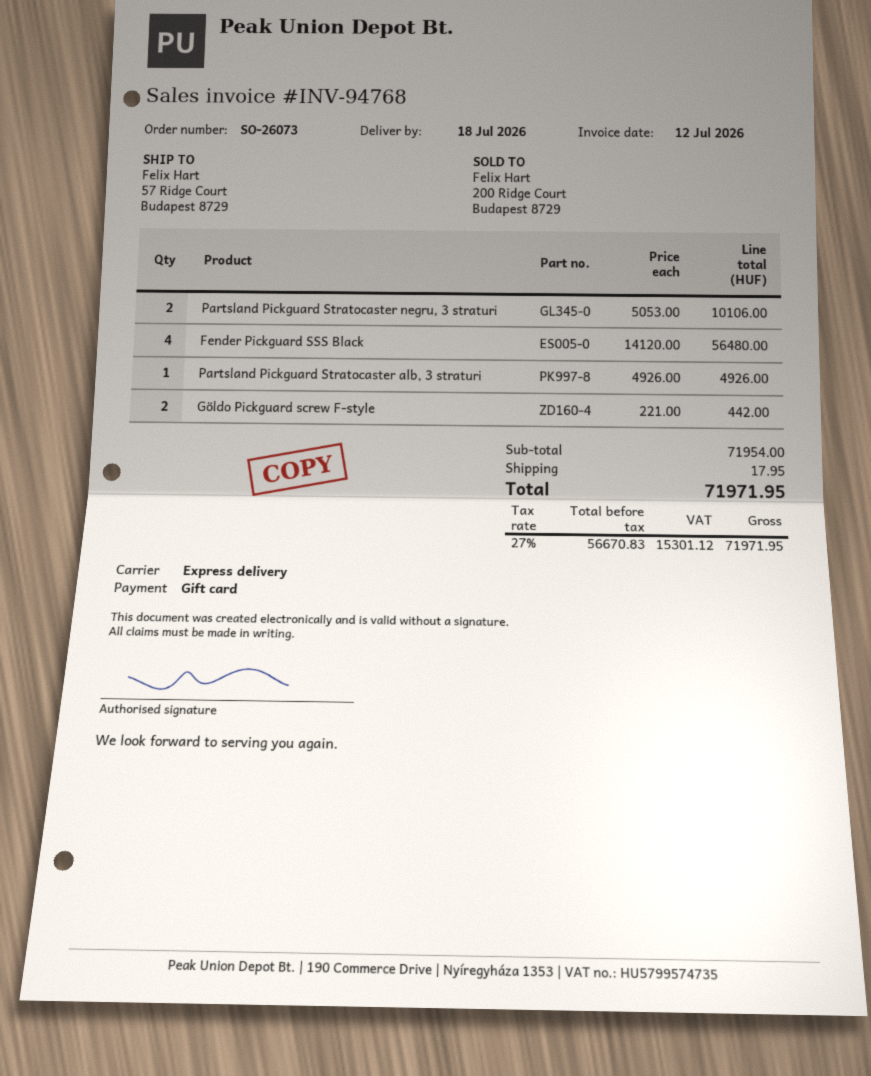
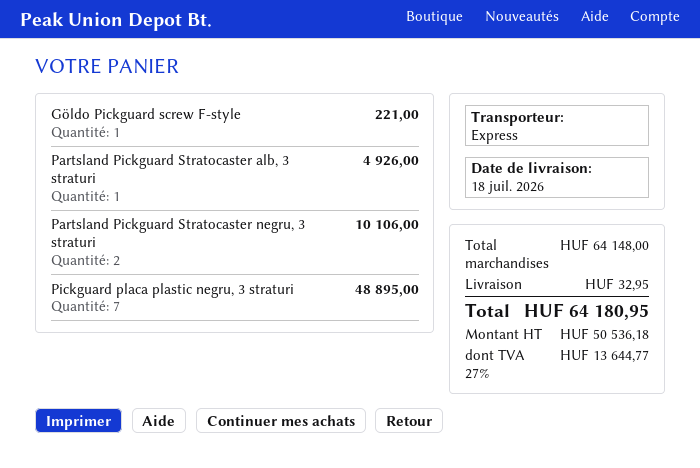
Fender Pickguard SSS Black: 4 for 56480.00 -> none
Göldo Pickguard screw F-style: 2 for 442.00 -> 1 for 221.00
Pickguard placa plastic negru, 3 straturi: none -> 7 for 48895.00
subtotal: 71954.00 -> 64148.00
shipping: 17.95 -> 32.95
net: 56670.83 -> 50536.18
tax: 27% = 15301.12 -> 27% = 13644.77
total: 71971.95 -> 64180.95

